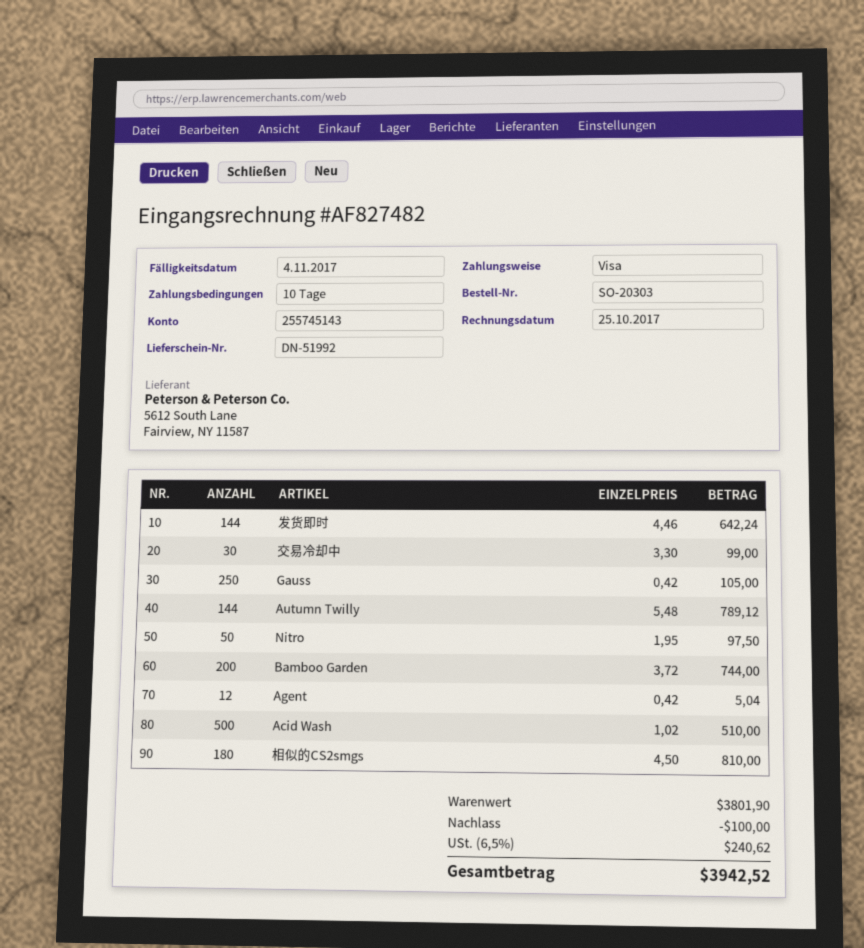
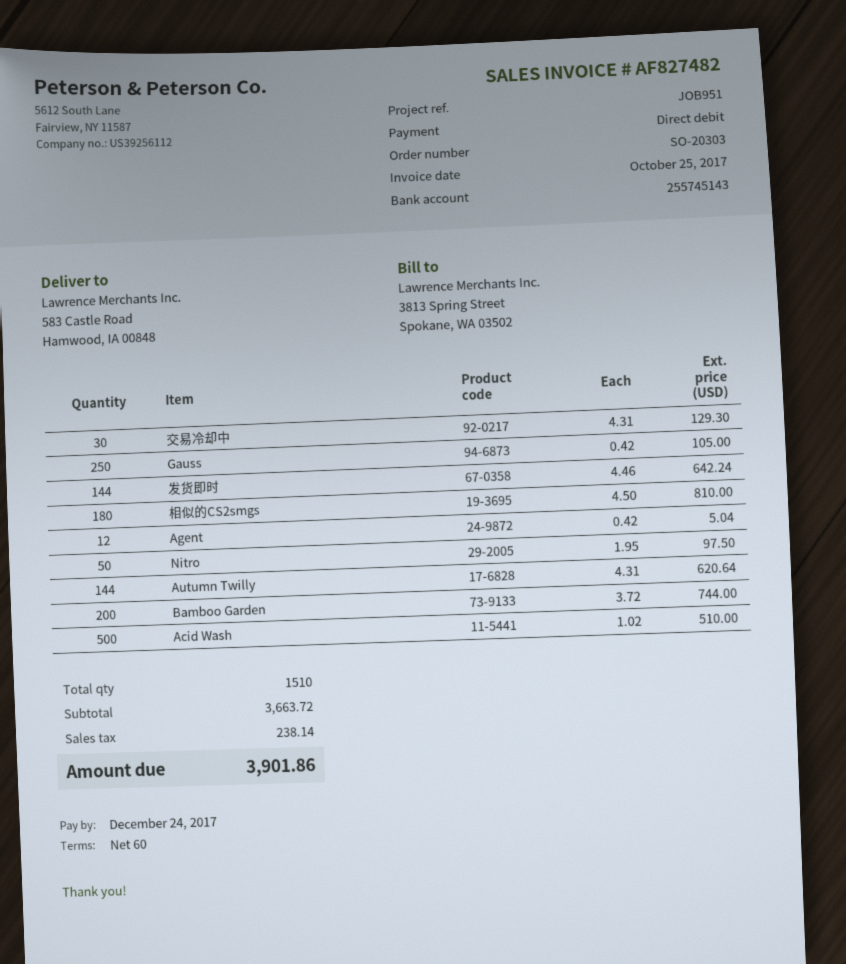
payment terms: 10 days -> 60 days
due date: 2017-11-04 -> 2017-12-24
payment method: Visa -> direct debit
交易冷却中: 30 x 3.30 = 99.00 -> 30 x 4.31 = 129.30
Autumn Twilly: 144 x 5.48 = 789.12 -> 144 x 4.31 = 620.64
subtotal: 3801.90 -> 3663.72
discount: 100.00 -> none
tax: 240.62 -> 238.14
total: 3942.52 -> 3901.86

